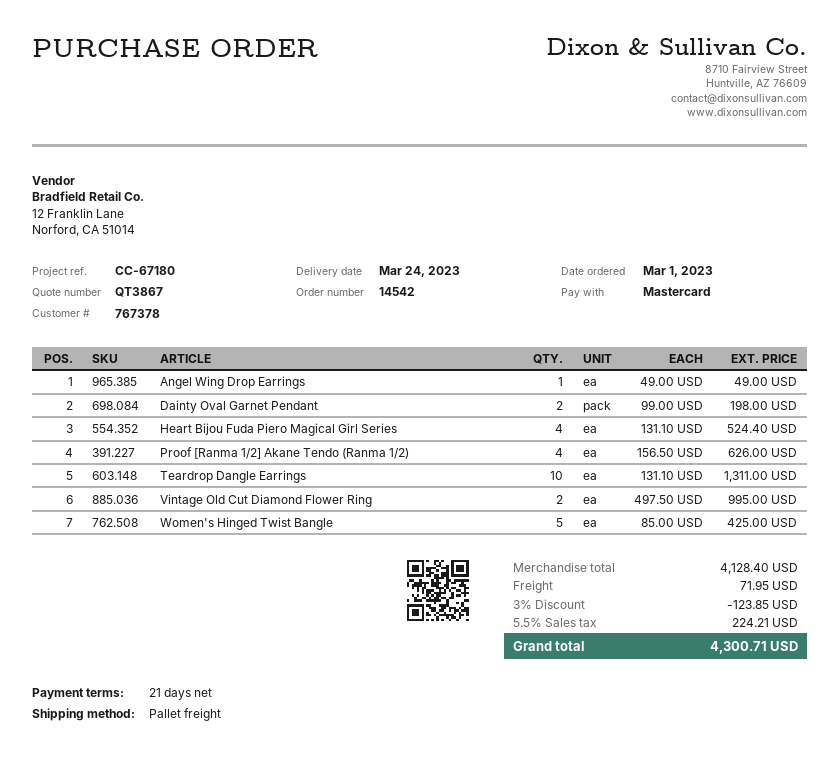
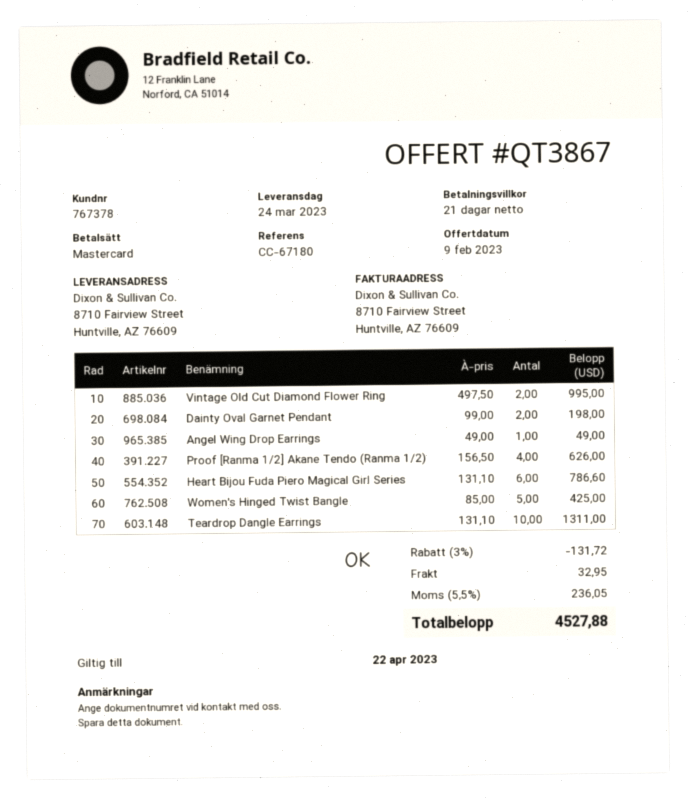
Heart Bijou Fuda Piero Magical Girl Series: 4 x 131.10 = 524.40 -> 6 x 131.10 = 786.60
discount: 3% = 123.85 -> 3% = 131.72
shipping: 71.95 -> 32.95
tax: 5.5% = 224.21 -> 5.5% = 236.05
total: 4300.71 -> 4527.88

